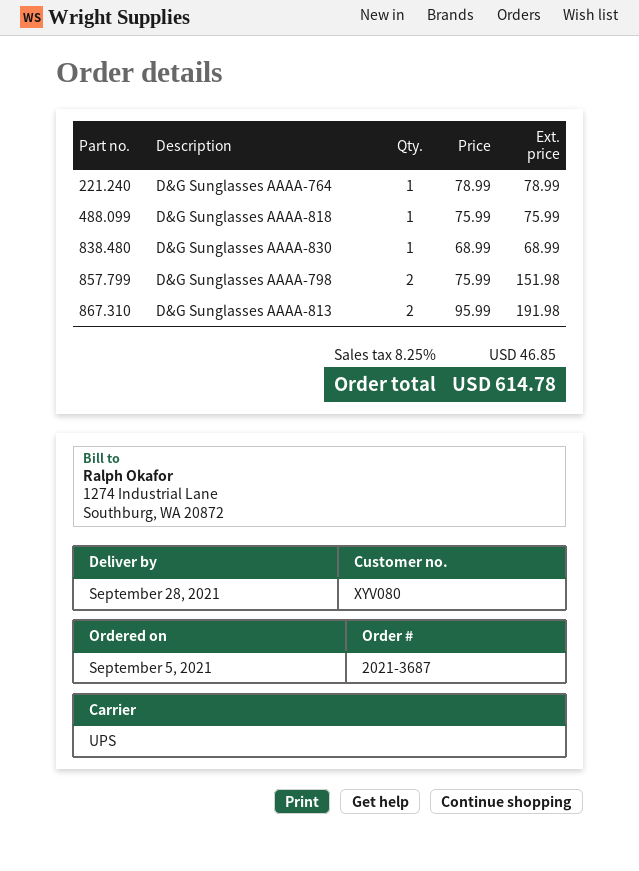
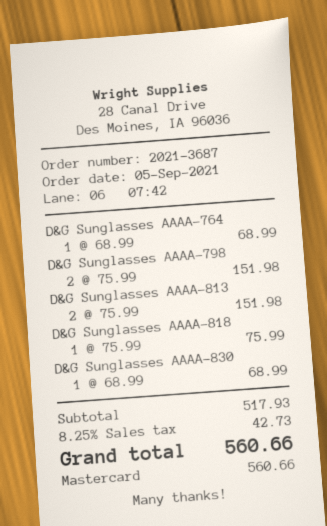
D&G Sunglasses AAAA-764: 1 x 78.99 = 78.99 -> 1 x 68.99 = 68.99
D&G Sunglasses AAAA-813: 2 x 95.99 = 191.98 -> 2 x 75.99 = 151.98
tax: 8.25% = 46.85 -> 8.25% = 42.73
total: 614.78 -> 560.66

